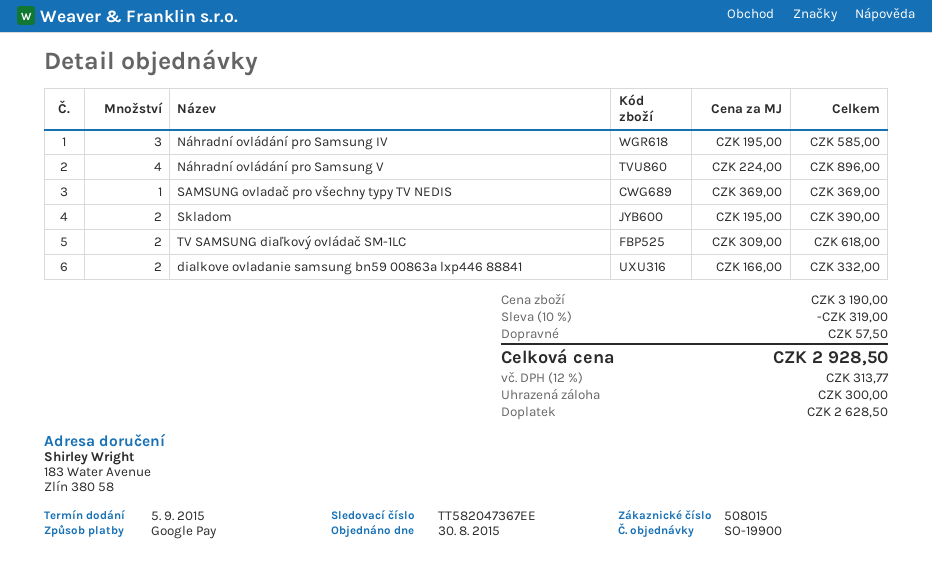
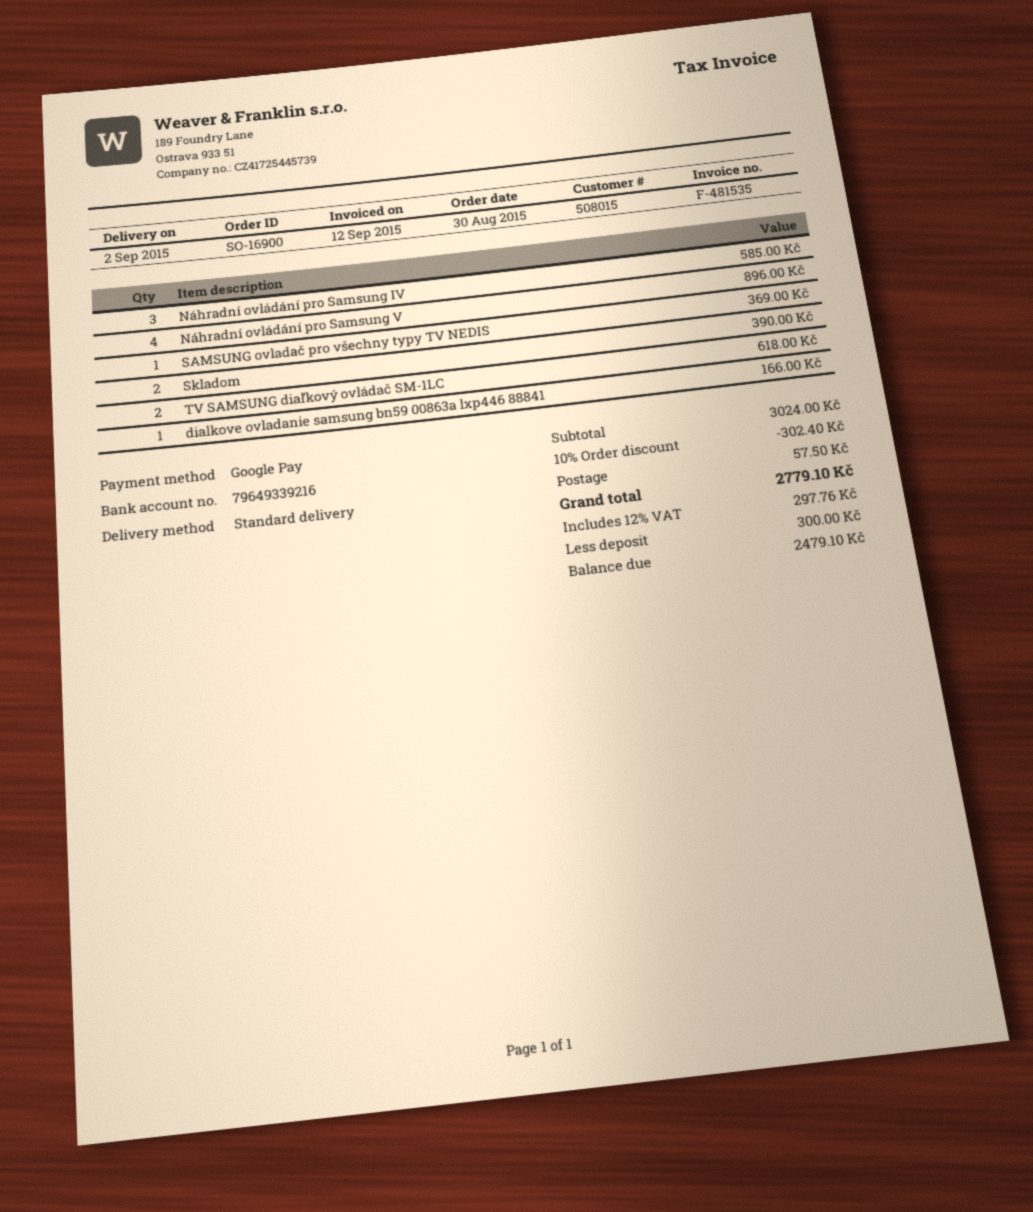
order number: SO-19900 -> SO-16900
delivery date: 2015-09-05 -> 2015-09-02
dialkove ovladanie samsung bn59 00863a lxp446 88841: 2 for 332.00 -> 1 for 166.00
subtotal: 3190.00 -> 3024.00
discount: 10% = 319.00 -> 10% = 302.40
tax: 12% = 313.77 -> 12% = 297.76
total: 2928.50 -> 2779.10
balance: 2628.50 -> 2479.10

